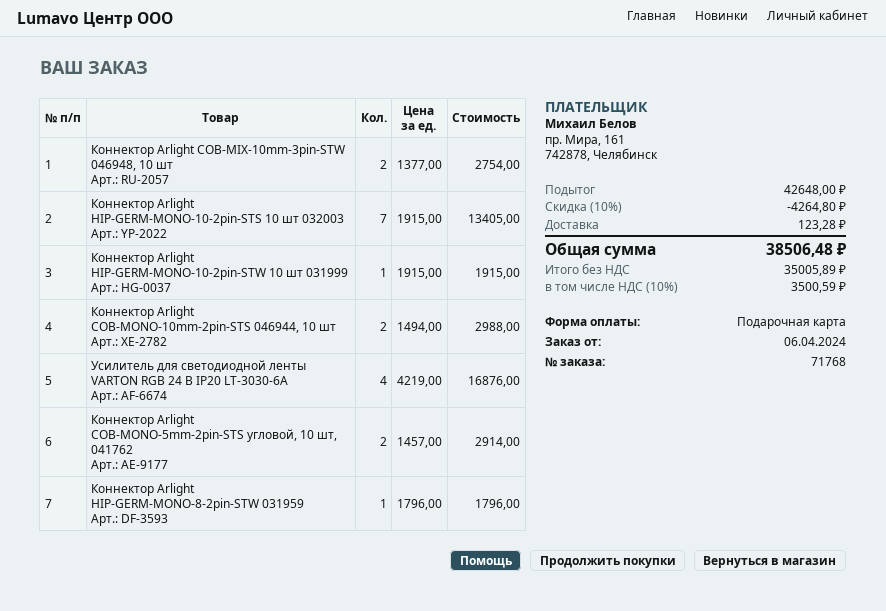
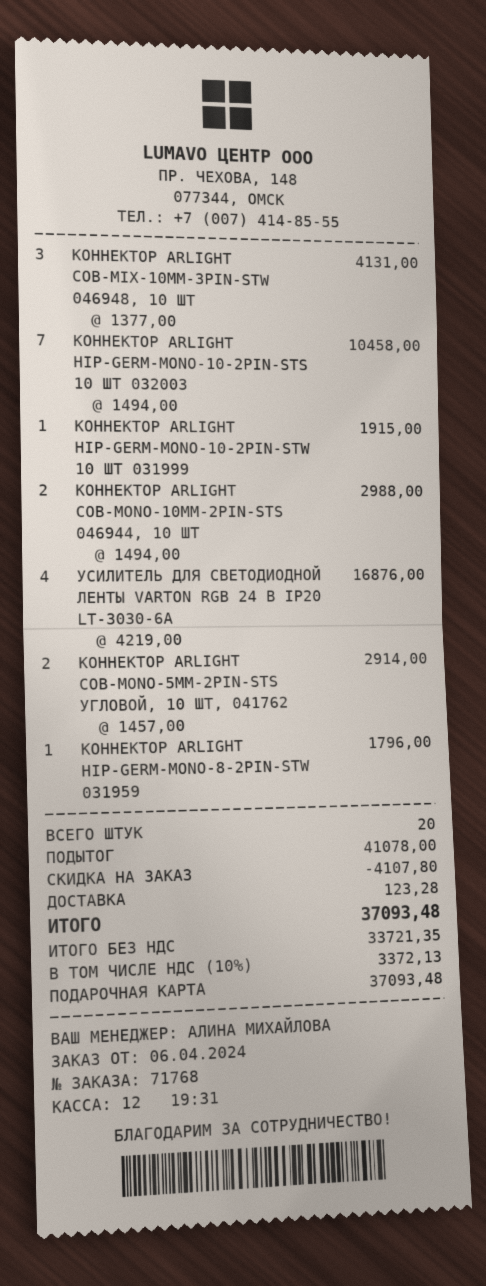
Коннектор Arlight COB-MIX-10mm-3pin-STW 046948, 10 шт: 2 x 1377.00 = 2754.00 -> 3 x 1377.00 = 4131.00
Коннектор Arlight HIP-GERM-MONO-10-2pin-STS 10 шт 032003: 7 x 1915.00 = 13405.00 -> 7 x 1494.00 = 10458.00
subtotal: 42648.00 -> 41078.00
discount: 4264.80 -> 4107.80
net: 35005.89 -> 33721.35
tax: 10% = 3500.59 -> 10% = 3372.13
total: 38506.48 -> 37093.48

